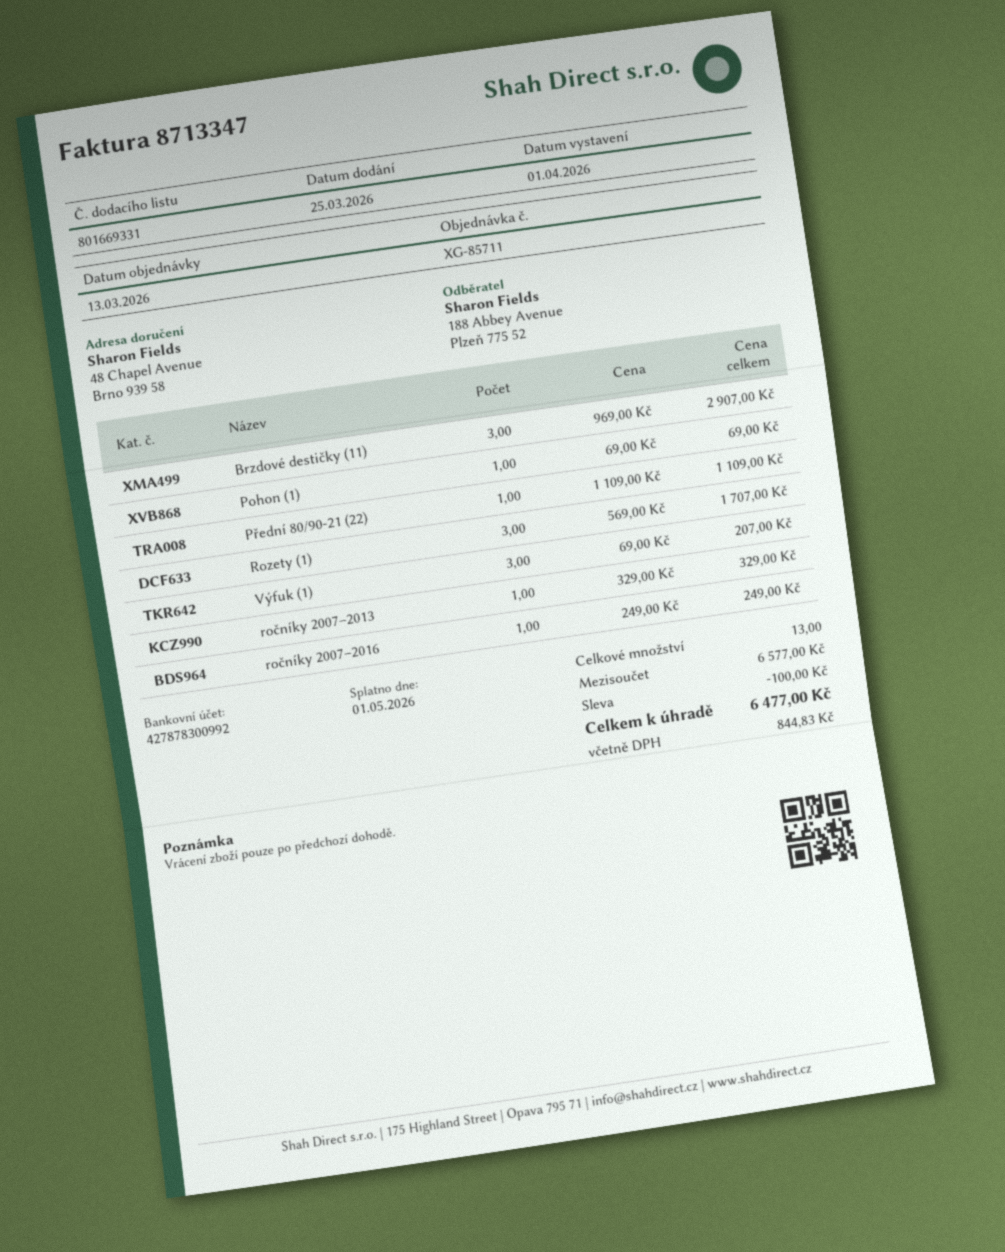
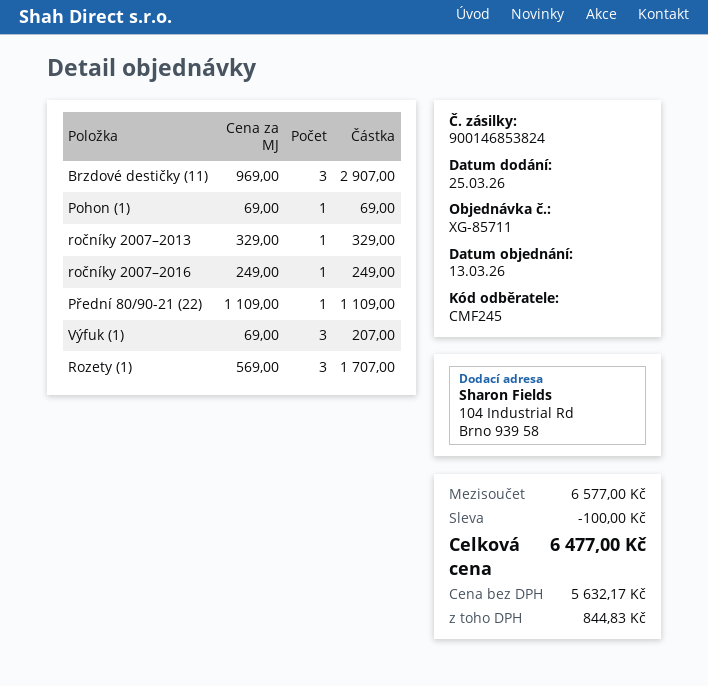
ship to: 48 Chapel Avenue, Brno 939 58 -> 104 Industrial Rd, Brno 939 58

